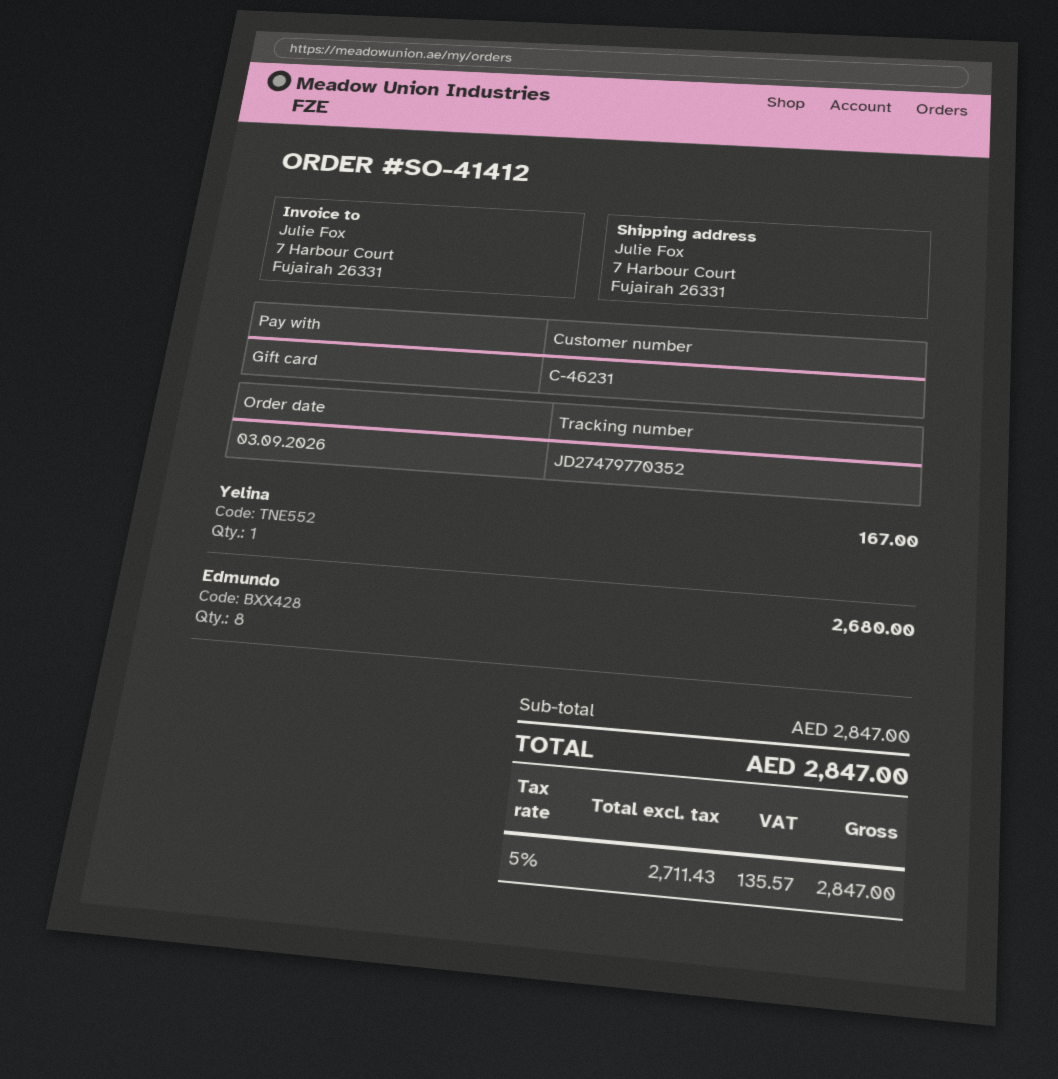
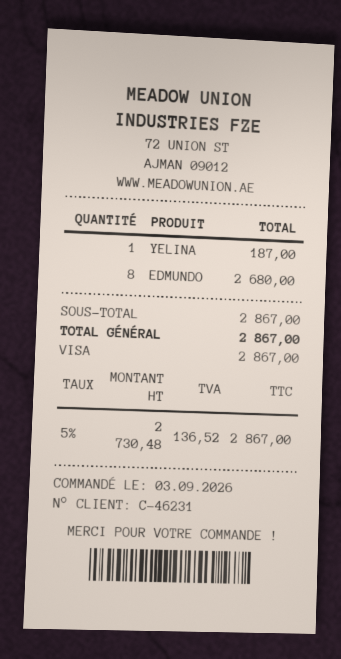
payment method: gift card -> Visa
Yelina: 1 for 167.00 -> 1 for 187.00
subtotal: 2847.00 -> 2867.00
net: 2711.43 -> 2730.48
tax: 5% = 135.57 -> 5% = 136.52
total: 2847.00 -> 2867.00

